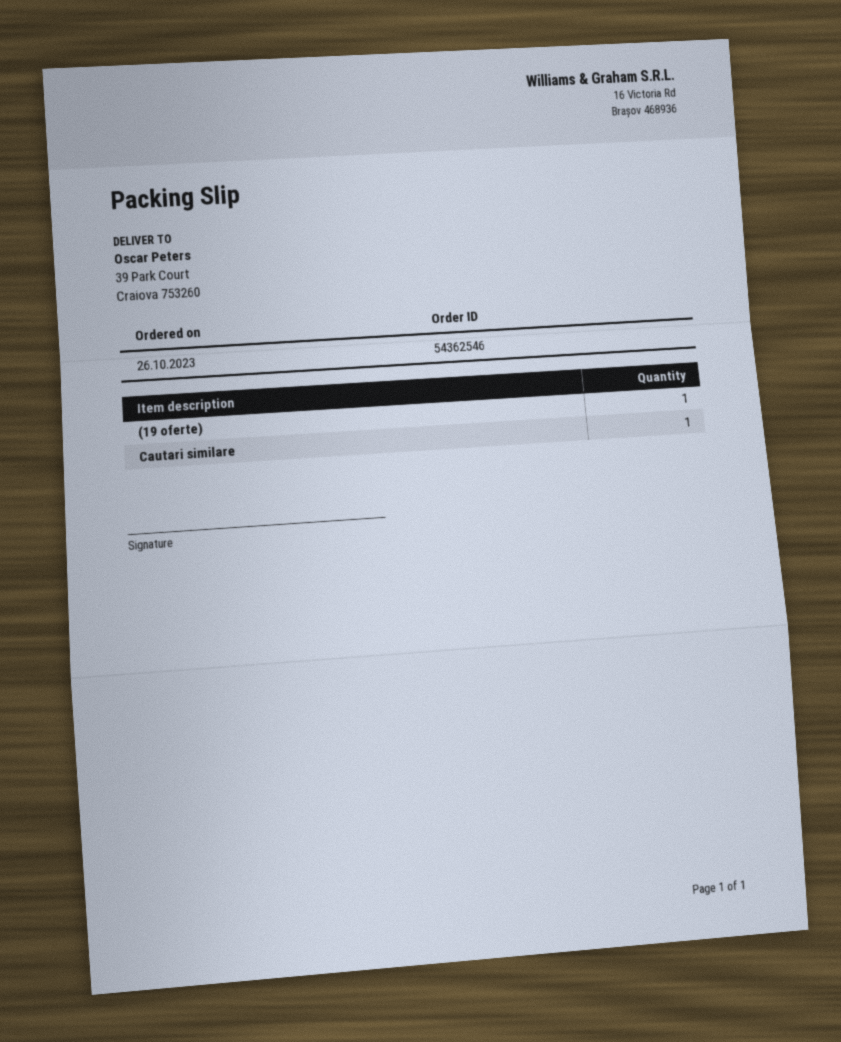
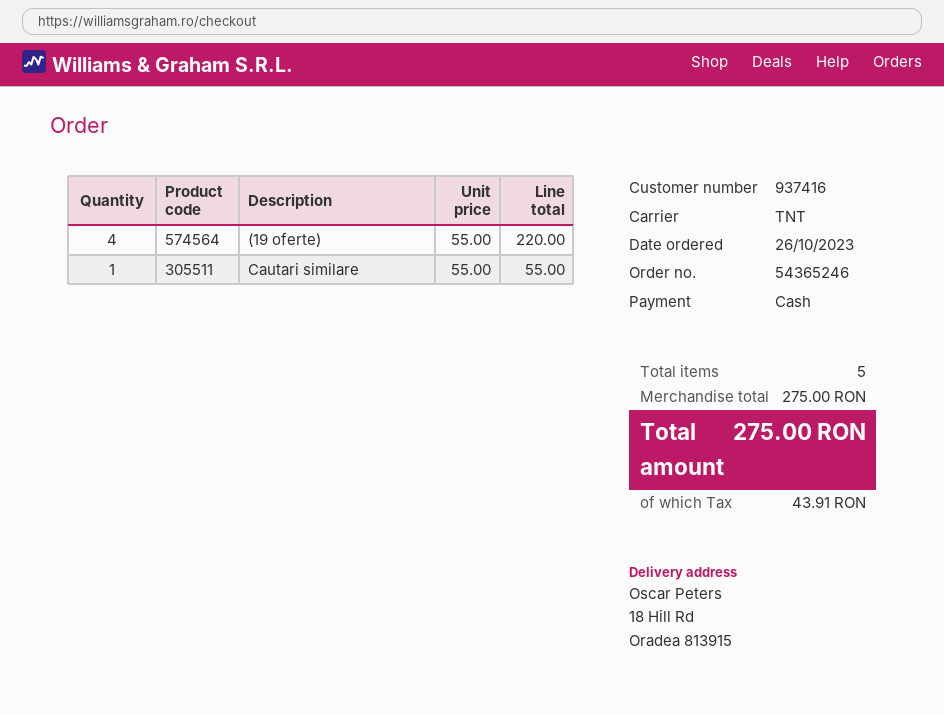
order number: 54362546 -> 54365246
ship to: 39 Park Court, Craiova 753260 -> 18 Hill Rd, Oradea 813915
(19 oferte): 1 -> 4

